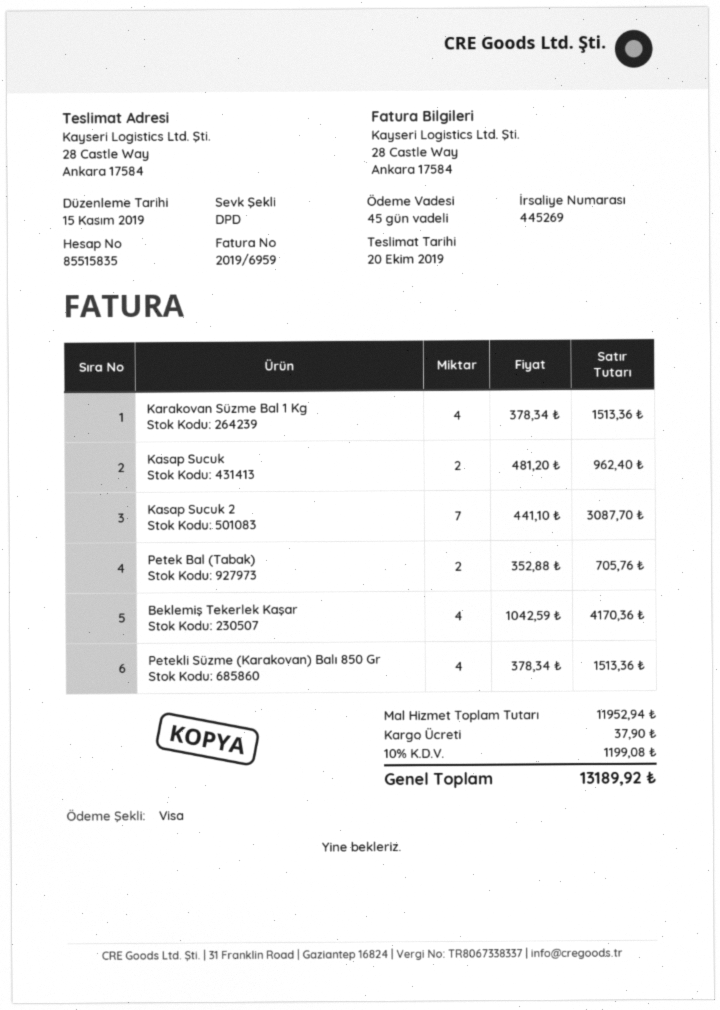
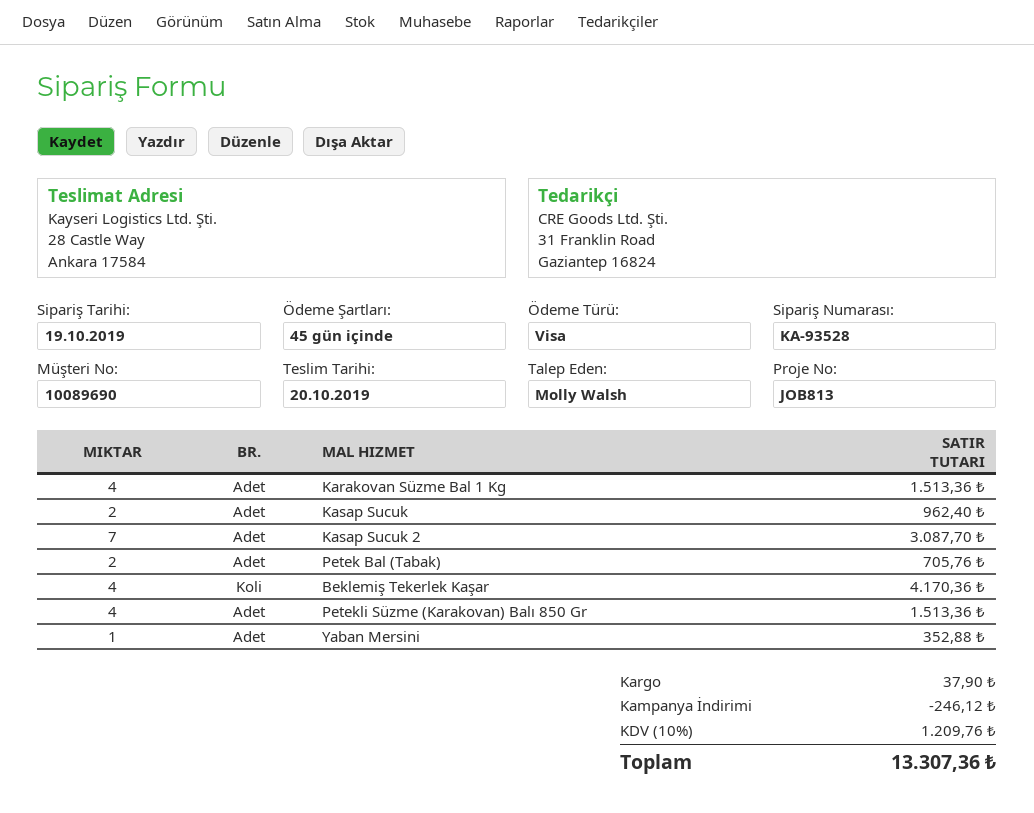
Yaban Mersini: none -> 1 for 352.88
discount: none -> 246.12
tax: 10% = 1199.08 -> 10% = 1209.76
total: 13189.92 -> 13307.36

